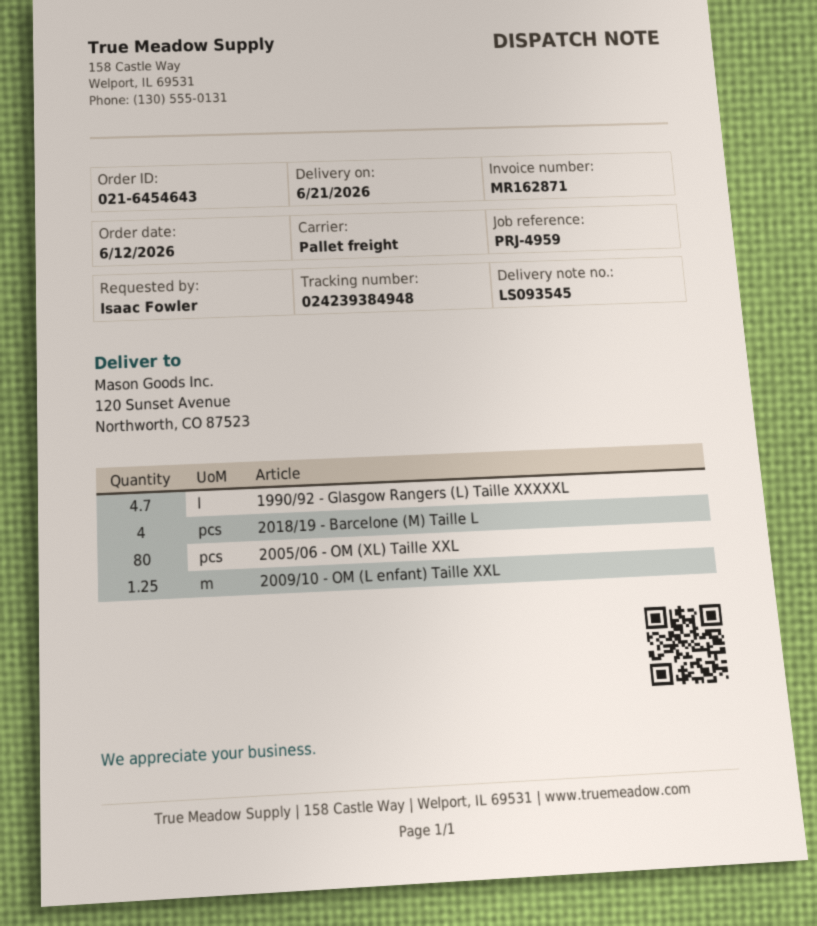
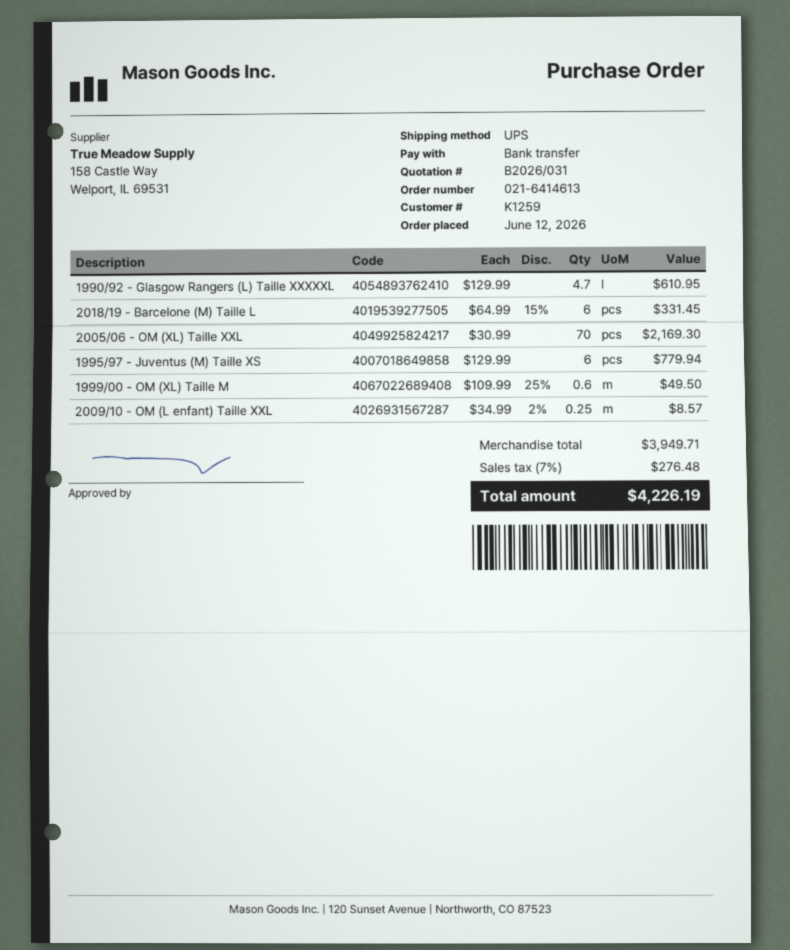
order number: 021-6454643 -> 021-6414613
shipping method: pallet freight -> UPS
2018/19 - Barcelone (M) Taille L: 4 -> 6
2005/06 - OM (XL) Taille XXL: 80 -> 70
2009/10 - OM (L enfant) Taille XXL: 1.25 -> 0.25
1995/97 - Juventus (M) Taille XS: none -> 6
1999/00 - OM (XL) Taille M: none -> 0.6

